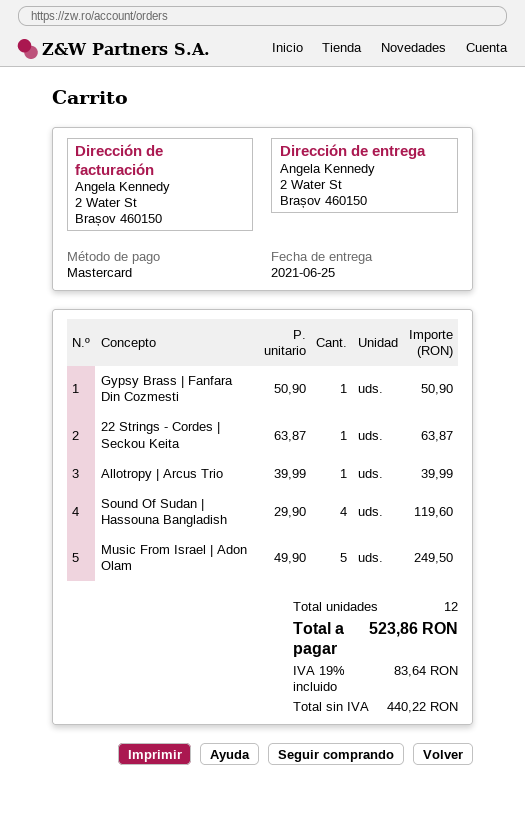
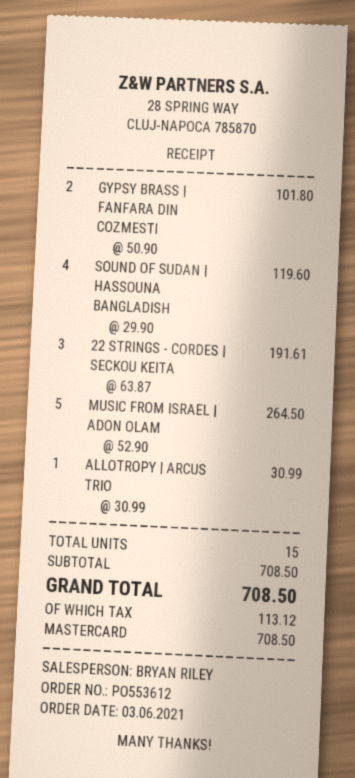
Gypsy Brass | Fanfara Din Cozmesti: 1 x 50.90 = 50.90 -> 2 x 50.90 = 101.80
22 Strings - Cordes | Seckou Keita: 1 x 63.87 = 63.87 -> 3 x 63.87 = 191.61
Allotropy | Arcus Trio: 1 x 39.99 = 39.99 -> 1 x 30.99 = 30.99
Music From Israel | Adon Olam: 5 x 49.90 = 249.50 -> 5 x 52.90 = 264.50
total quantity: 12 -> 15
tax: 83.64 -> 113.12
total: 523.86 -> 708.50

